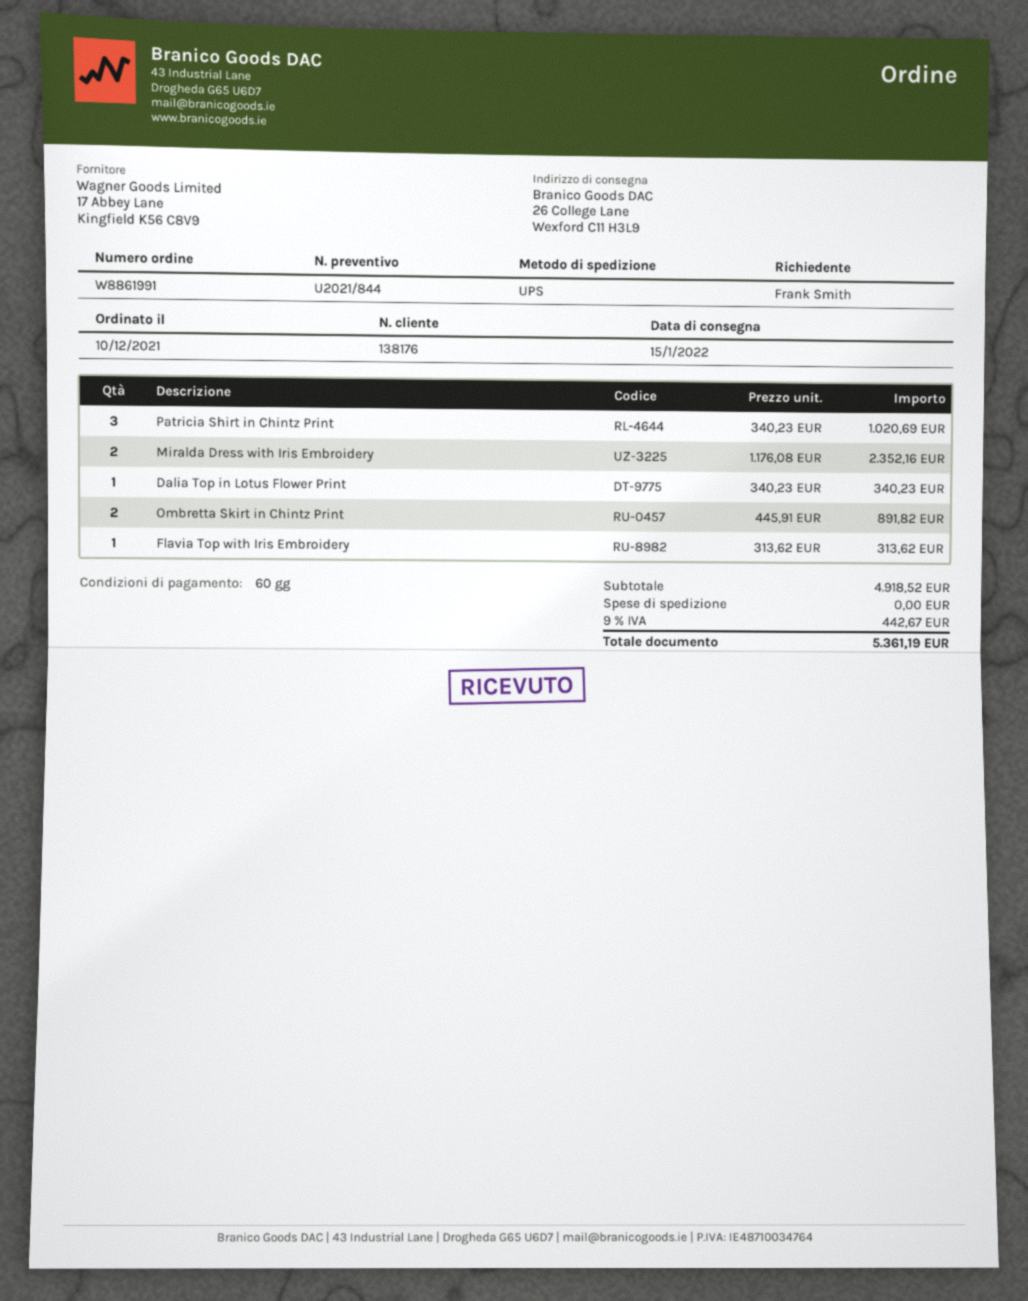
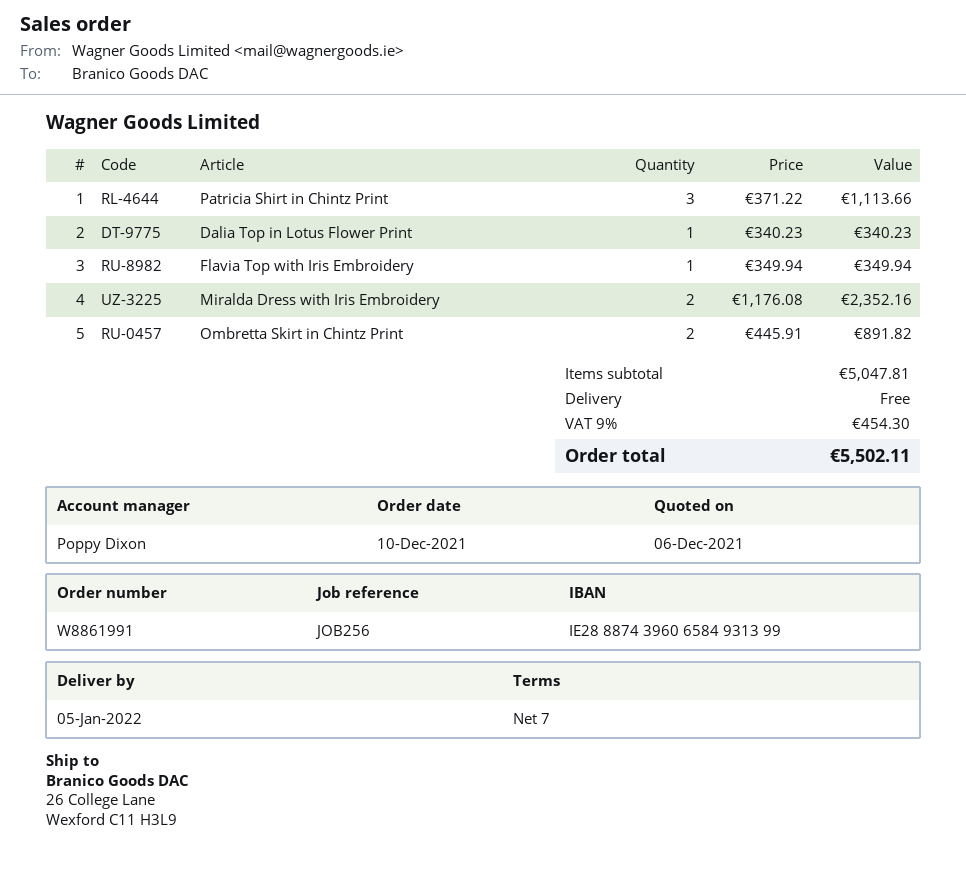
delivery date: 2022-01-15 -> 2022-01-05
payment terms: 60 days -> 7 days
Patricia Shirt in Chintz Print: 3 x 340.23 = 1020.69 -> 3 x 371.22 = 1113.66
Flavia Top with Iris Embroidery: 1 x 313.62 = 313.62 -> 1 x 349.94 = 349.94
subtotal: 4918.52 -> 5047.81
tax: 9% = 442.67 -> 9% = 454.30
total: 5361.19 -> 5502.11

